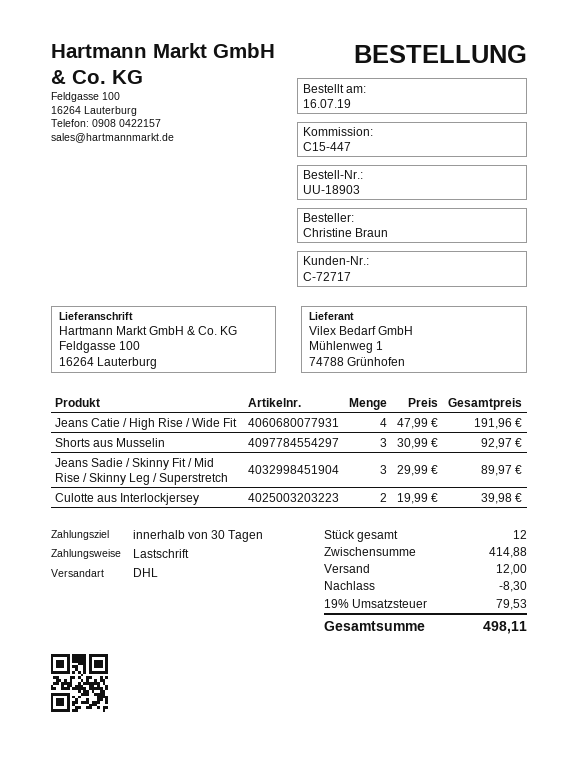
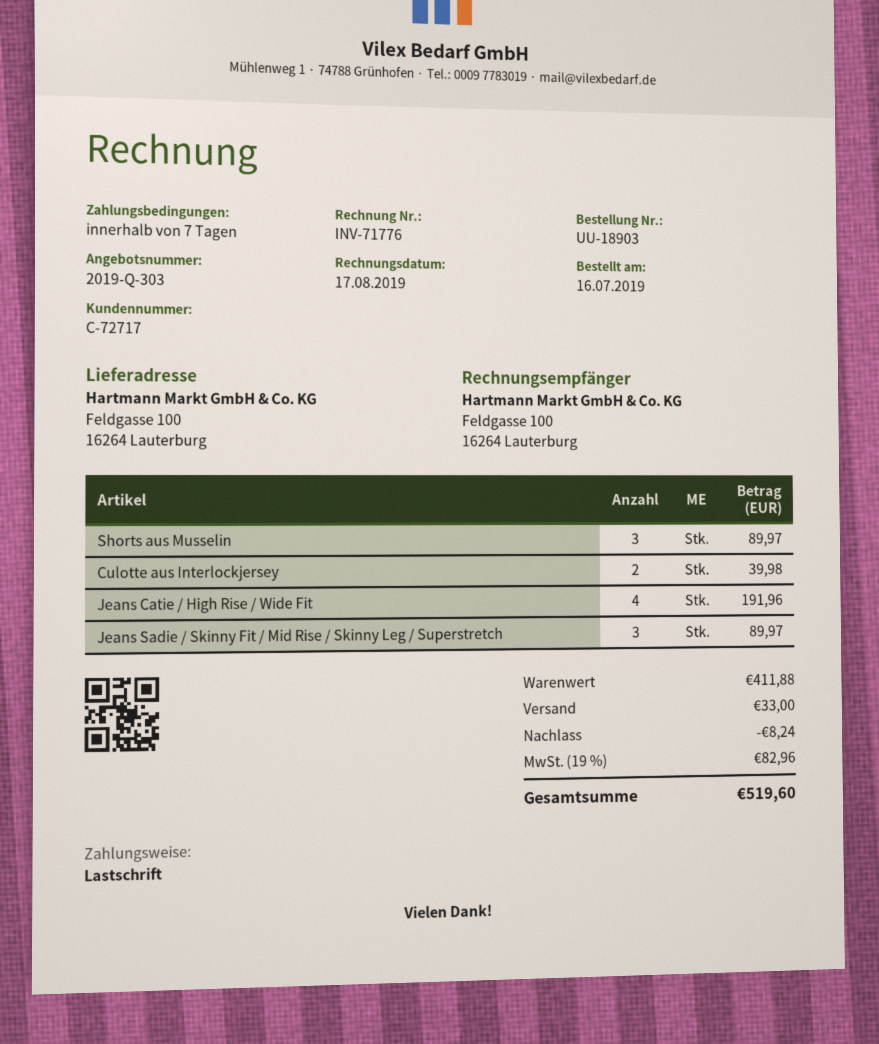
payment terms: 30 days -> 7 days
Shorts aus Musselin: 3 for 92.97 -> 3 for 89.97
subtotal: 414.88 -> 411.88
discount: 8.30 -> 8.24
shipping: 12.00 -> 33.00
tax: 19% = 79.53 -> 19% = 82.96
total: 498.11 -> 519.60

